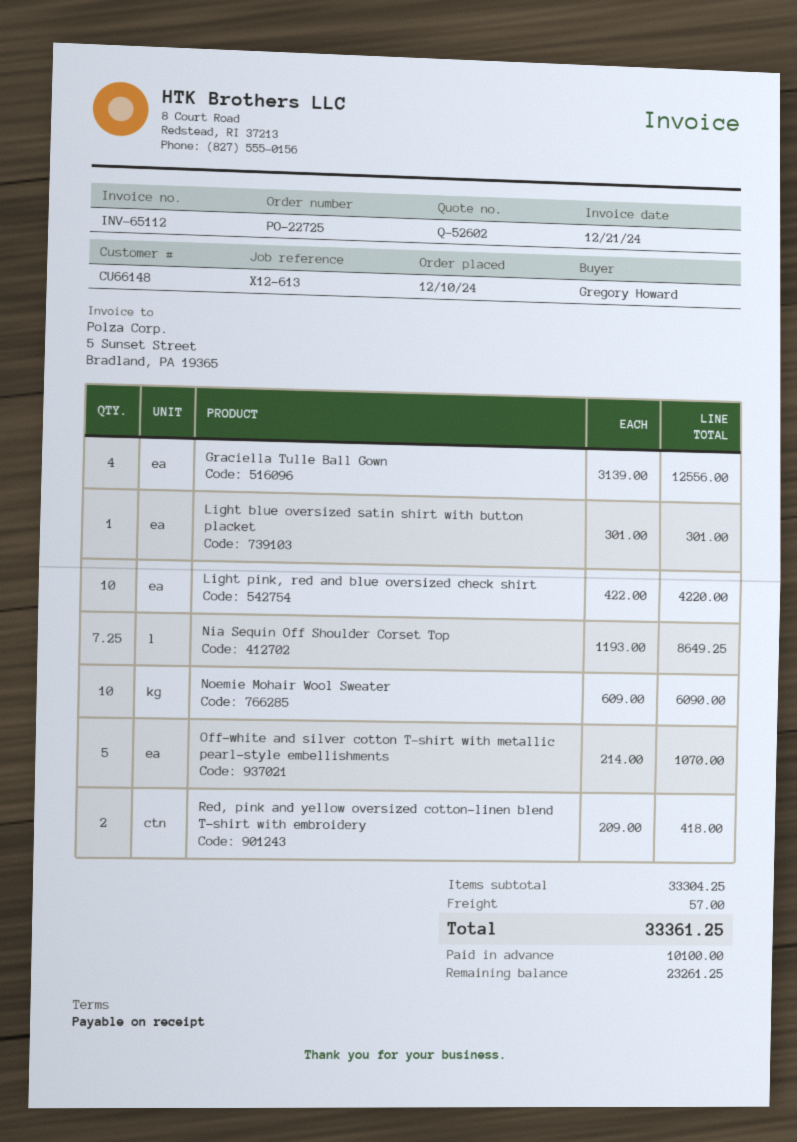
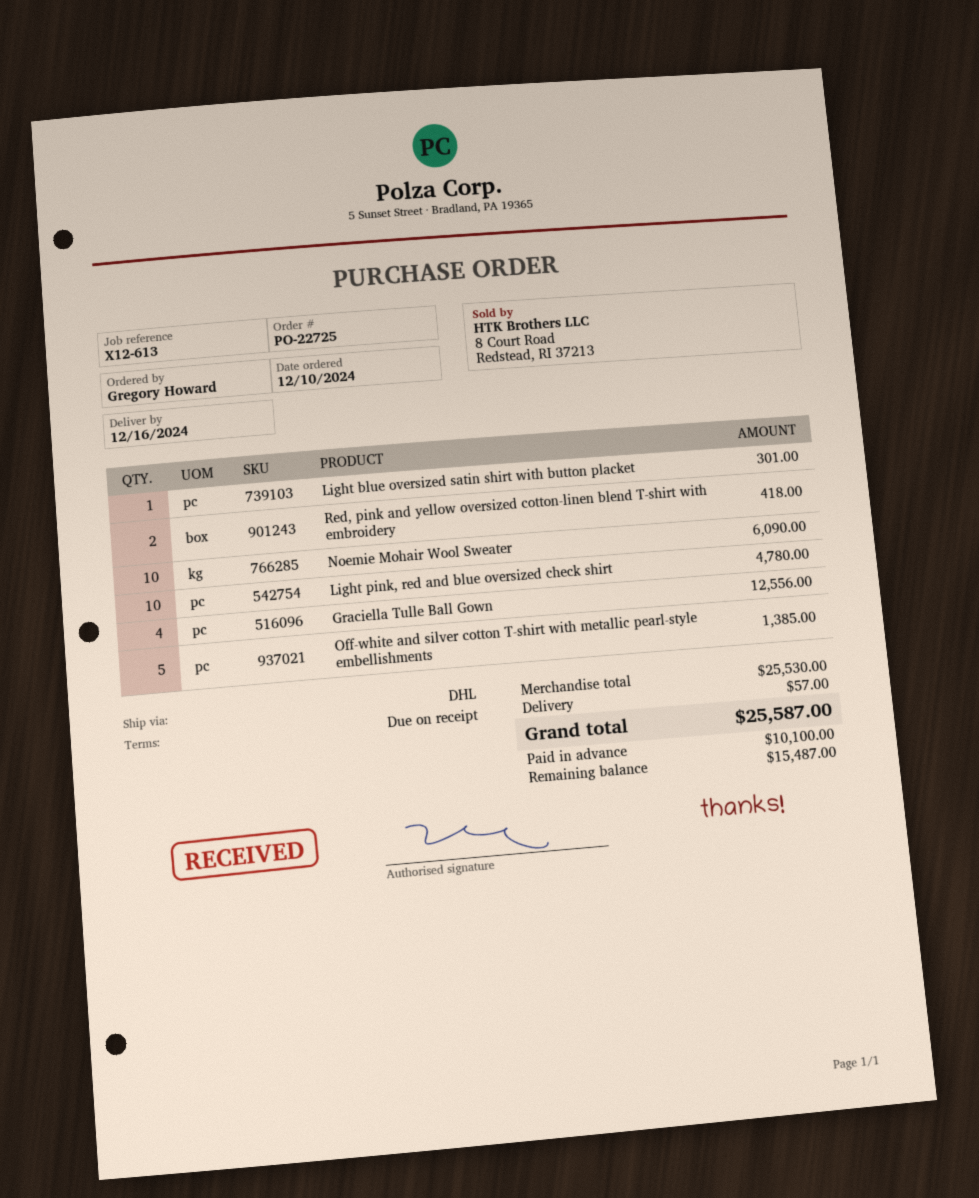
Light pink, red and blue oversized check shirt: 10 for 4220.00 -> 10 for 4780.00
Nia Sequin Off Shoulder Corset Top: 7.25 for 8649.25 -> none
Off-white and silver cotton T-shirt with metallic pearl-style embellishments: 5 for 1070.00 -> 5 for 1385.00
subtotal: 33304.25 -> 25530.00
total: 33361.25 -> 25587.00
balance: 23261.25 -> 15487.00

